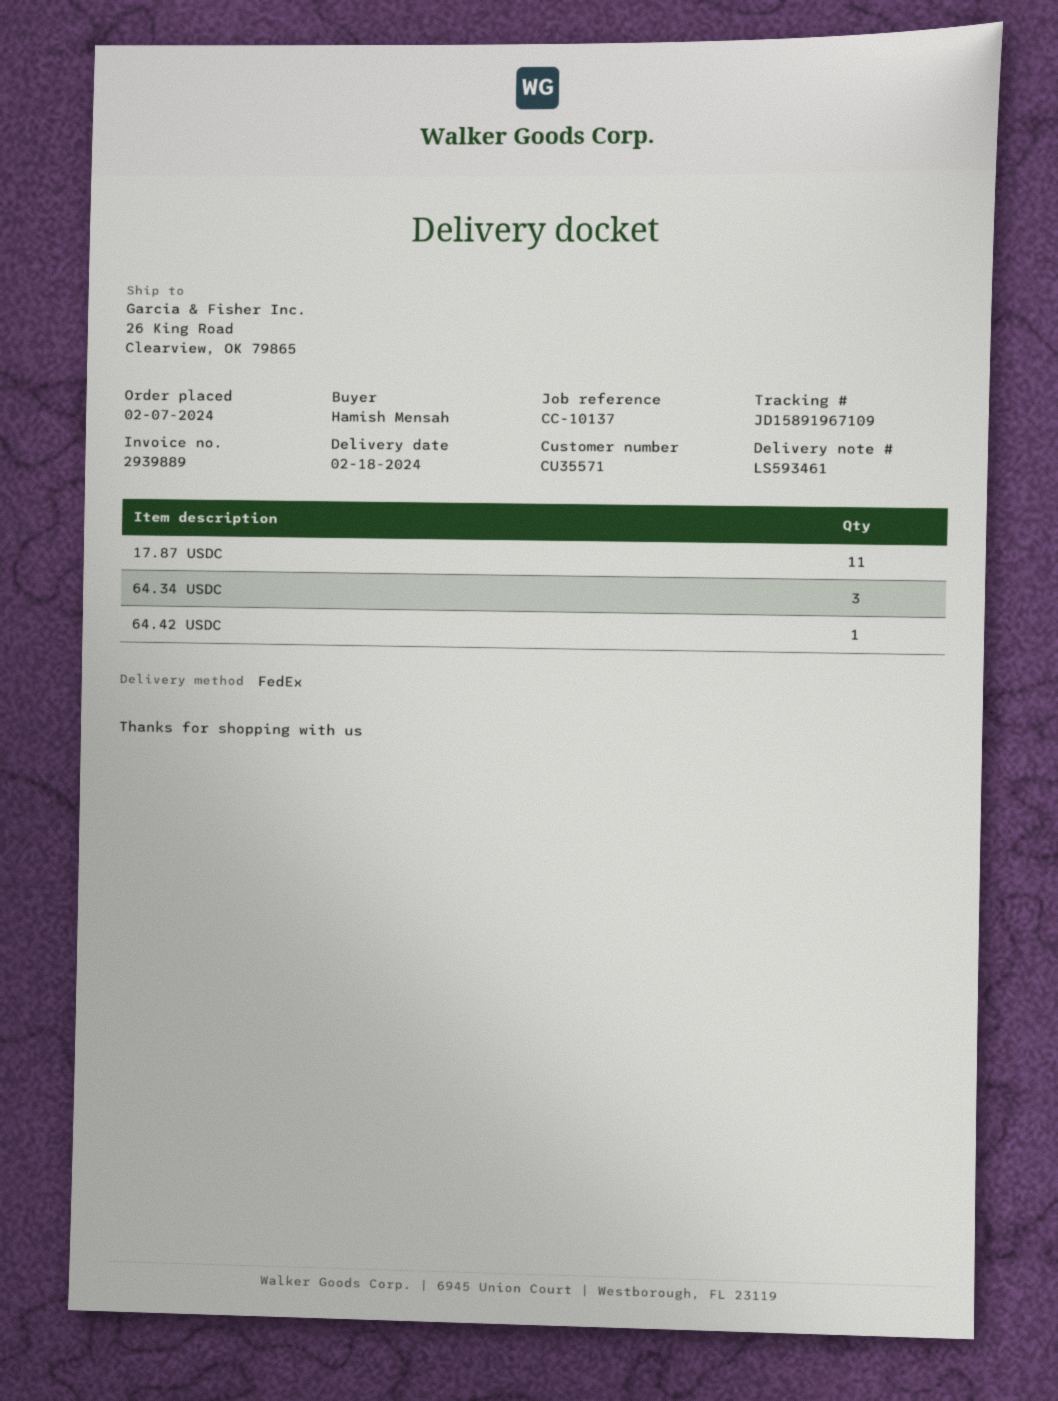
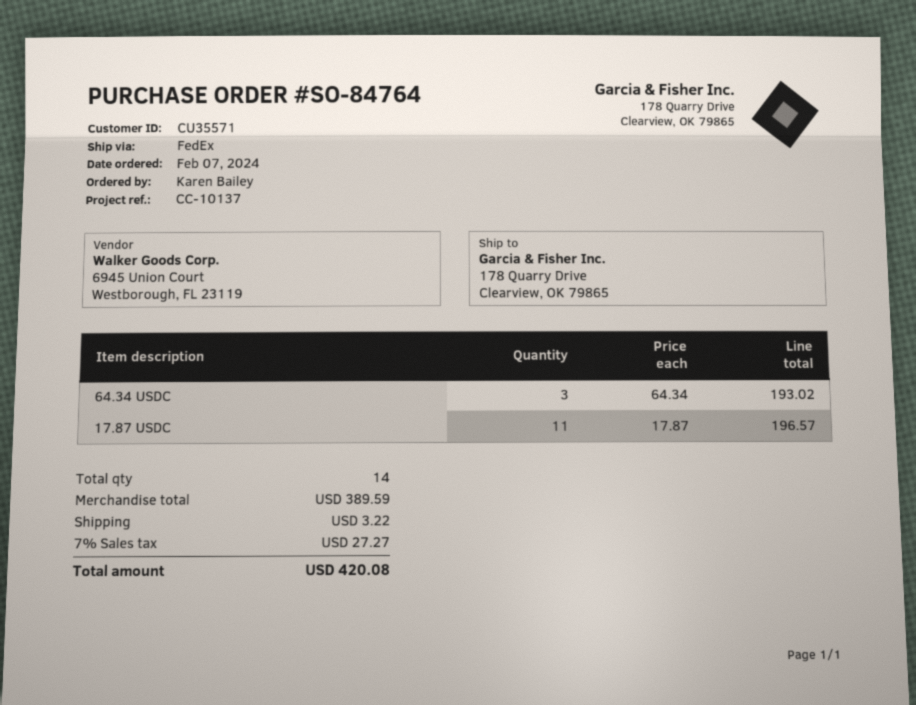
ordered by: Hamish Mensah -> Karen Bailey
ship to: 26 King Road, Clearview, OK 79865 -> 178 Quarry Drive, Clearview, OK 79865
64.42 USDC: 1 -> none

